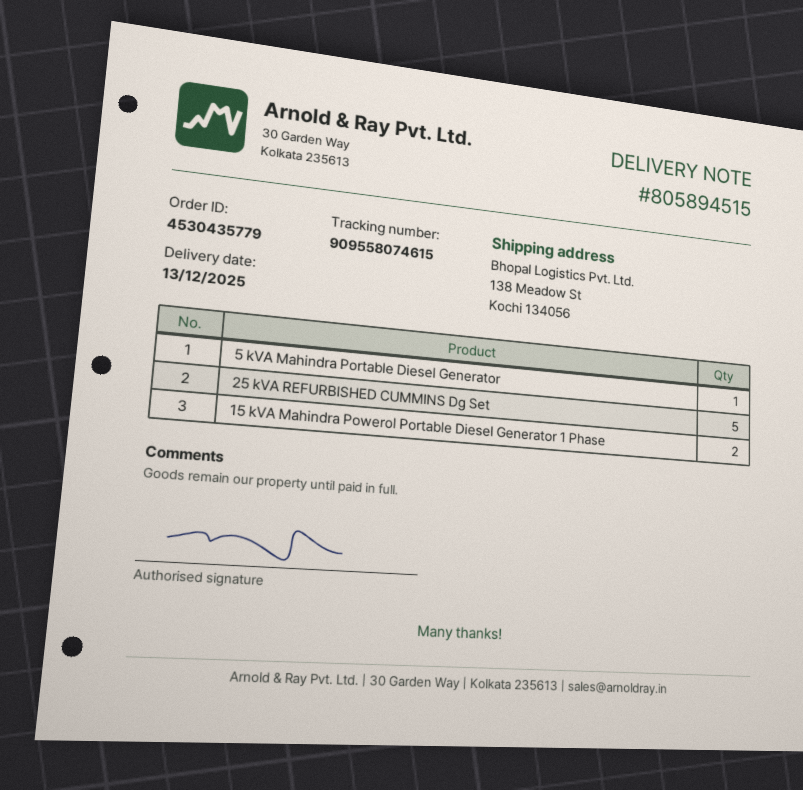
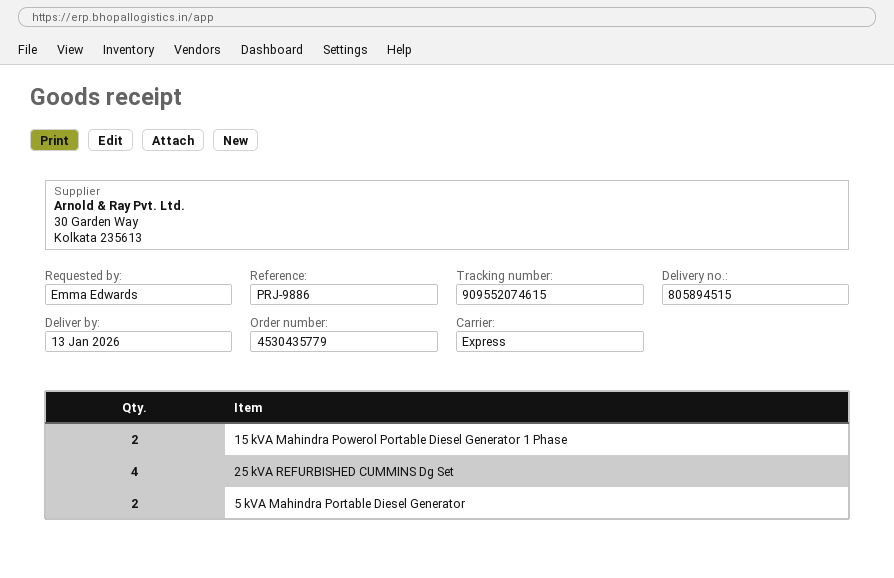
delivery date: 2025-12-13 -> 2026-01-13
tracking number: 909558074615 -> 909552074615
5 kVA Mahindra Portable Diesel Generator: 1 -> 2
25 kVA REFURBISHED CUMMINS Dg Set: 5 -> 4

